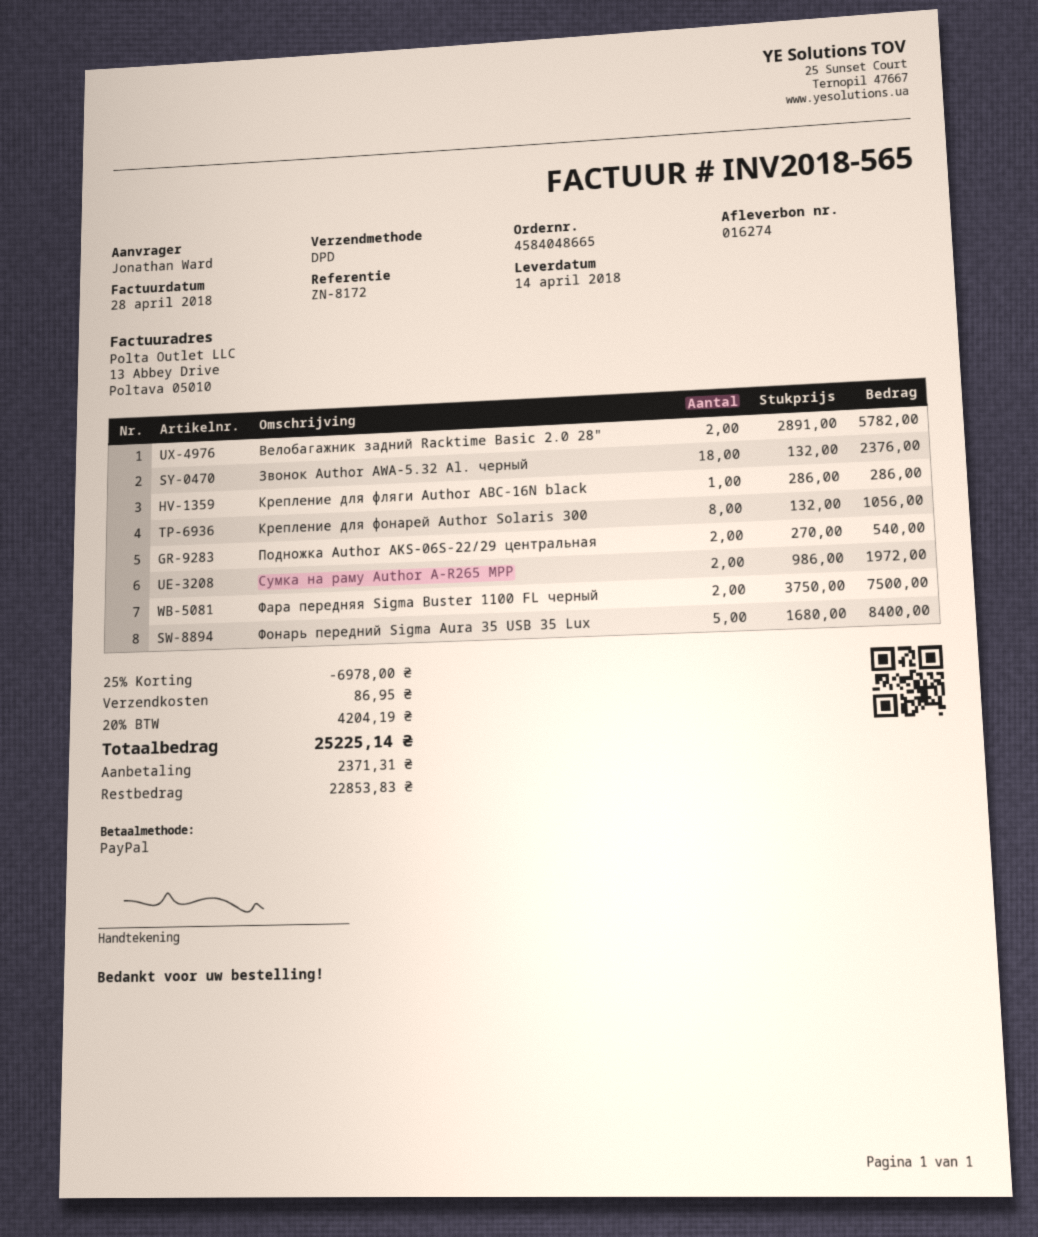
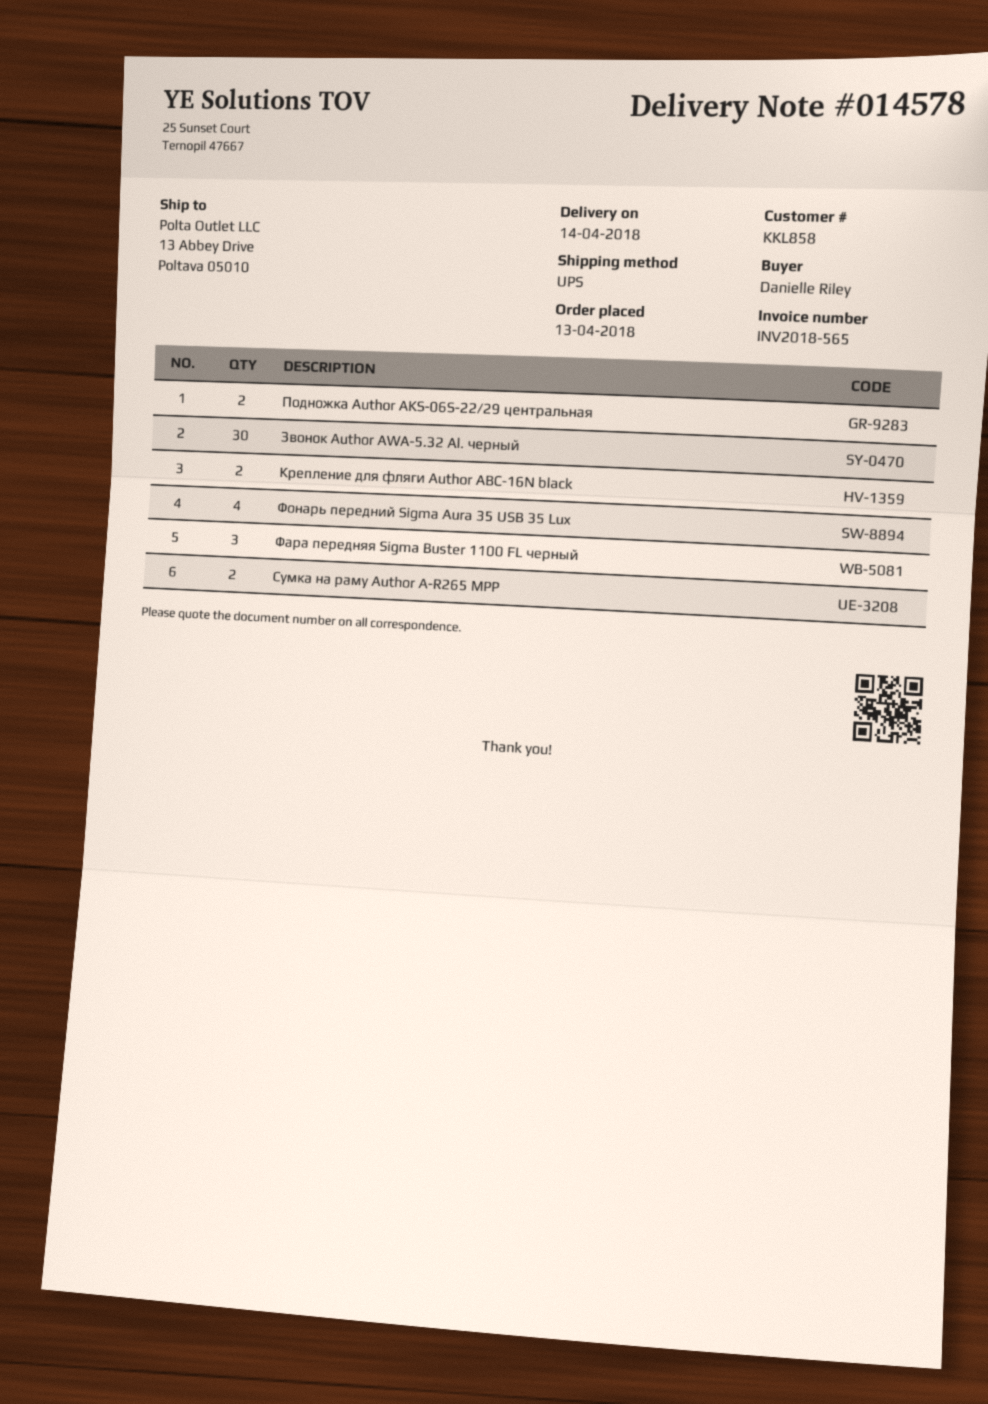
delivery note number: 016274 -> 014578
ordered by: Jonathan Ward -> Danielle Riley
shipping method: DPD -> UPS
Велобагажник задний Racktime Basic 2.0 28": 2 -> none
Звонок Author AWA-5.32 Al. черный: 18 -> 30
Крепление для фляги Author ABC-16N black: 1 -> 2
Крепление для фонарей Author Solaris 300: 8 -> none
Фара передняя Sigma Buster 1100 FL черный: 2 -> 3
Фонарь передний Sigma Aura 35 USB 35 Lux: 5 -> 4

